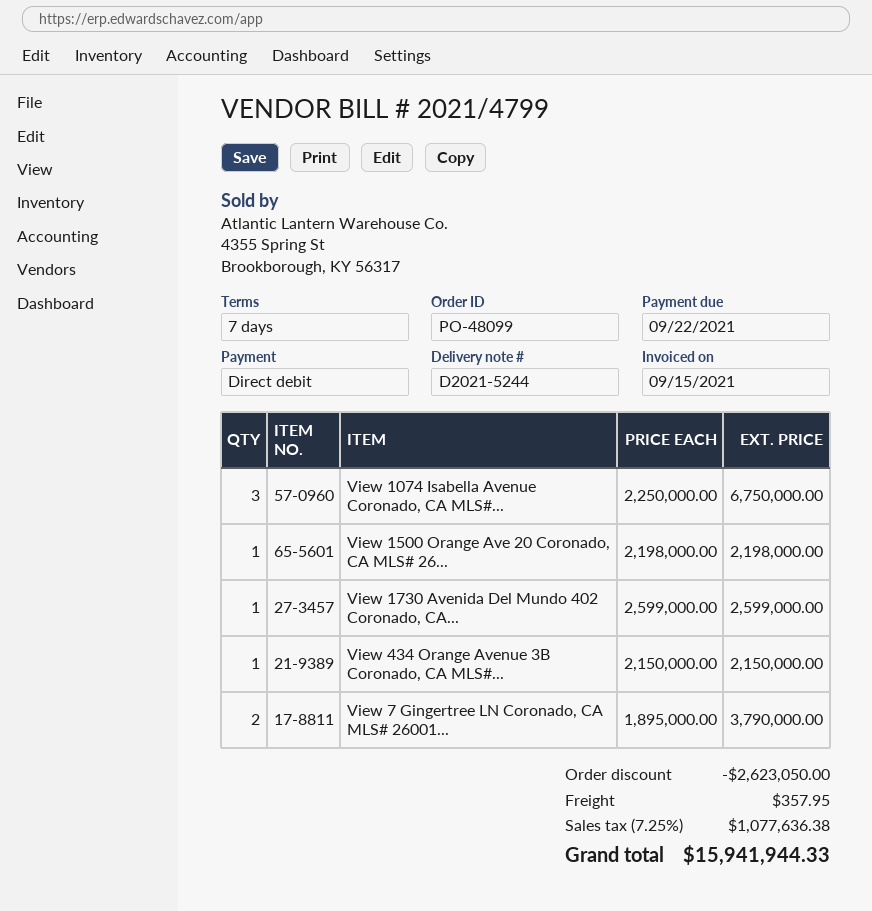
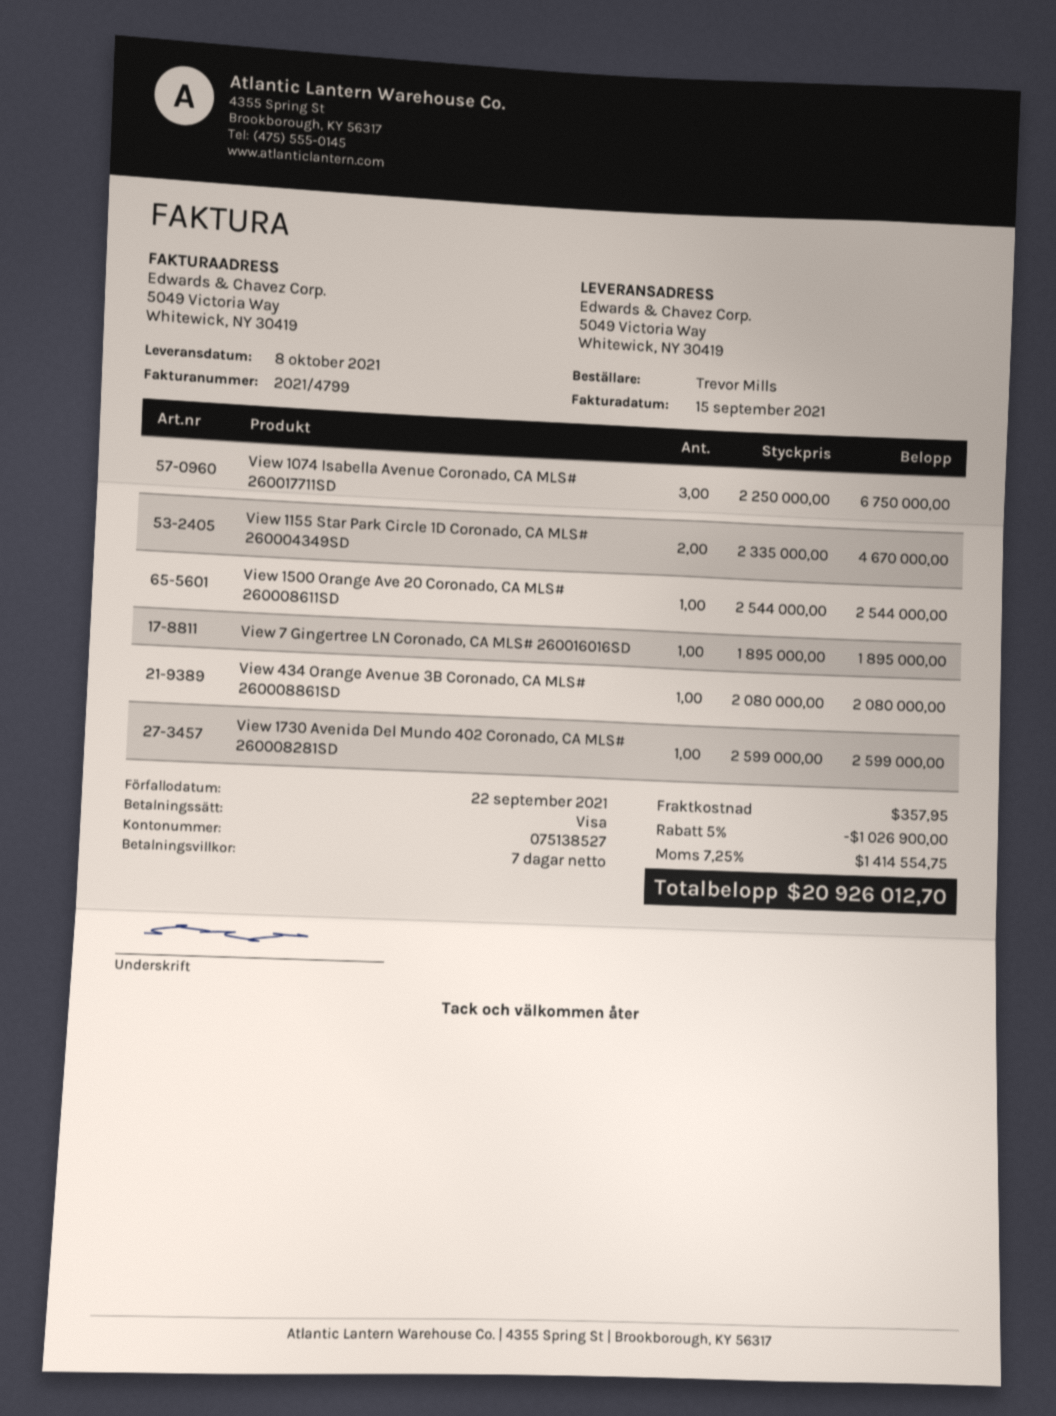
payment method: direct debit -> Visa
View 1500 Orange Ave 20 Coronado, CA MLS# 26...: 1 x 2198000.00 = 2198000.00 -> 1 x 2544000.00 = 2544000.00
View 434 Orange Avenue 3B Coronado, CA MLS#...: 1 x 2150000.00 = 2150000.00 -> 1 x 2080000.00 = 2080000.00
View 7 Gingertree LN Coronado, CA MLS# 26001...: 2 x 1895000.00 = 3790000.00 -> 1 x 1895000.00 = 1895000.00
View 1155 Star Park Circle 1D Coronado, CA MLS# 260004349SD: none -> 2 x 2335000.00 = 4670000.00
discount: 2623050.00 -> 1026900.00
tax: 7.25% = 1077636.38 -> 7.25% = 1414554.75
total: 15941944.33 -> 20926012.70

